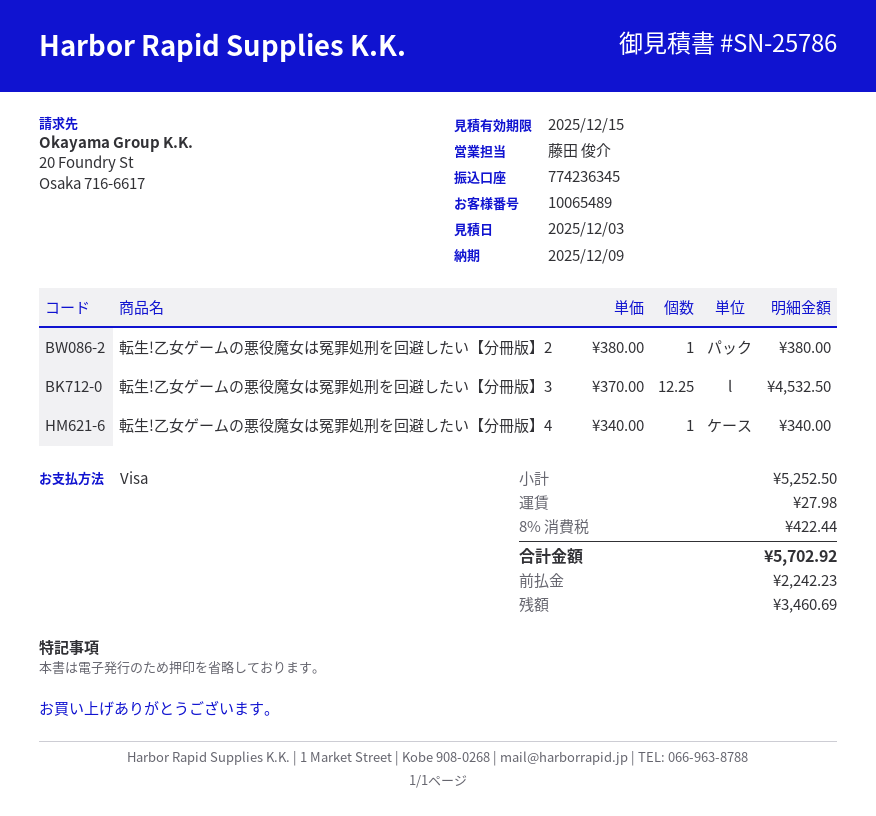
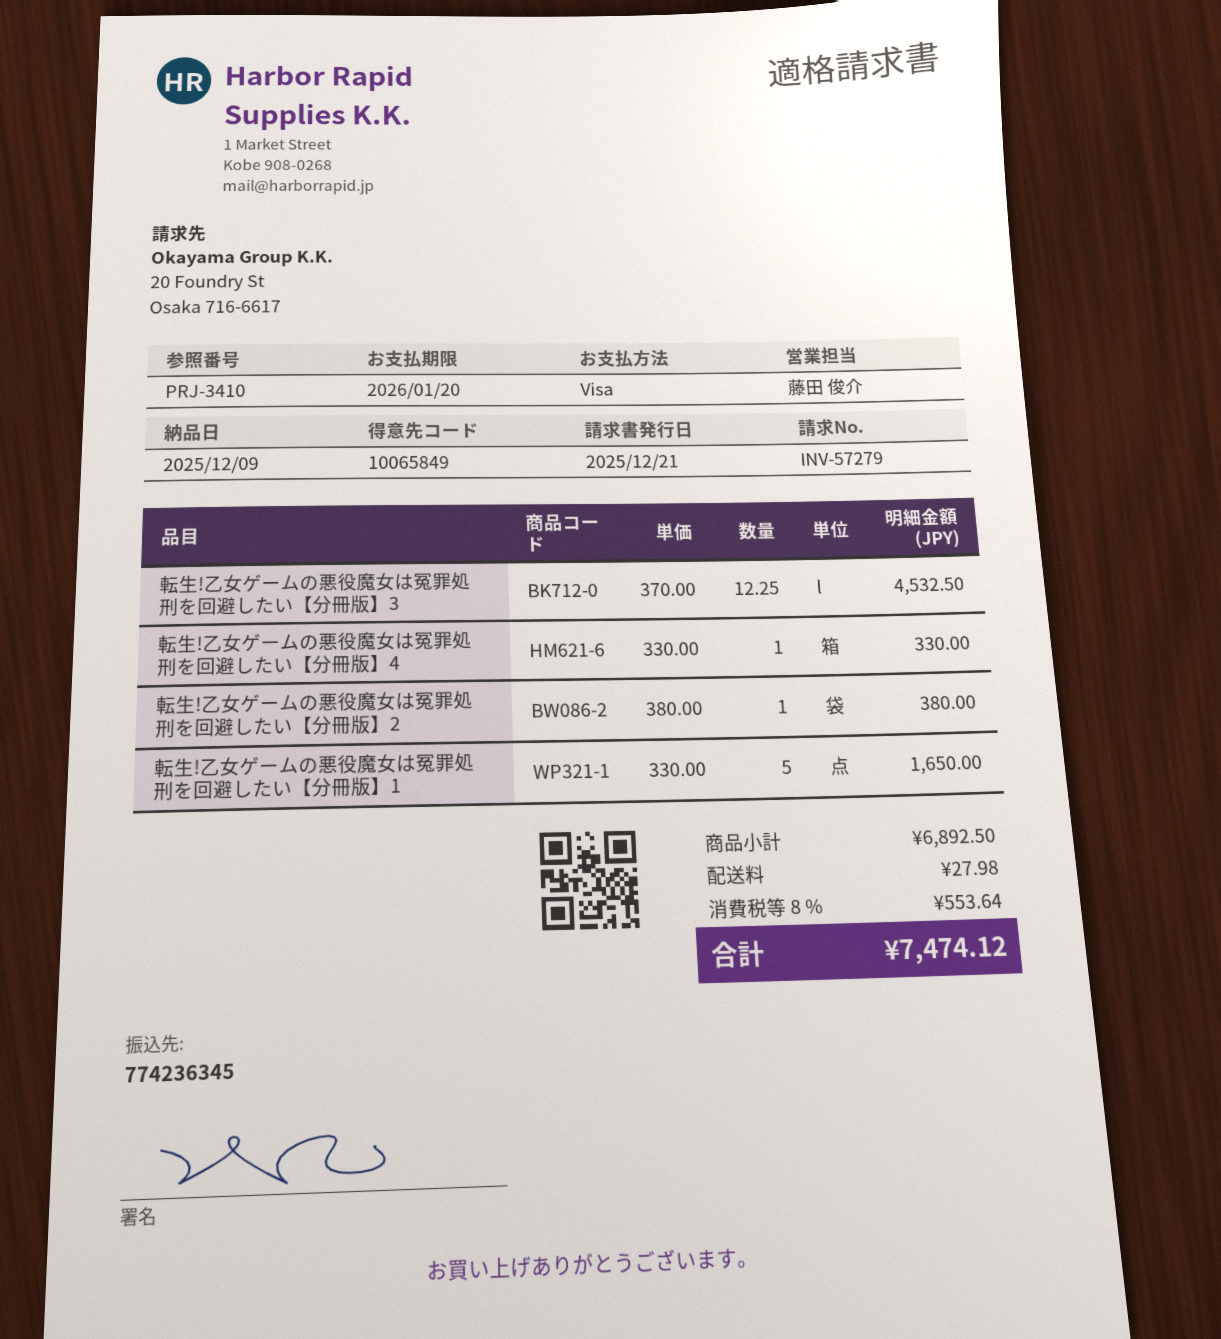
customer number: 10065489 -> 10065849
転生!乙女ゲームの悪役魔女は冤罪処刑を回避したい【分冊版】4: 1 x 340.00 = 340.00 -> 1 x 330.00 = 330.00
転生!乙女ゲームの悪役魔女は冤罪処刑を回避したい【分冊版】1: none -> 5 x 330.00 = 1650.00
subtotal: 5252.50 -> 6892.50
tax: 8% = 422.44 -> 8% = 553.64
total: 5702.92 -> 7474.12

